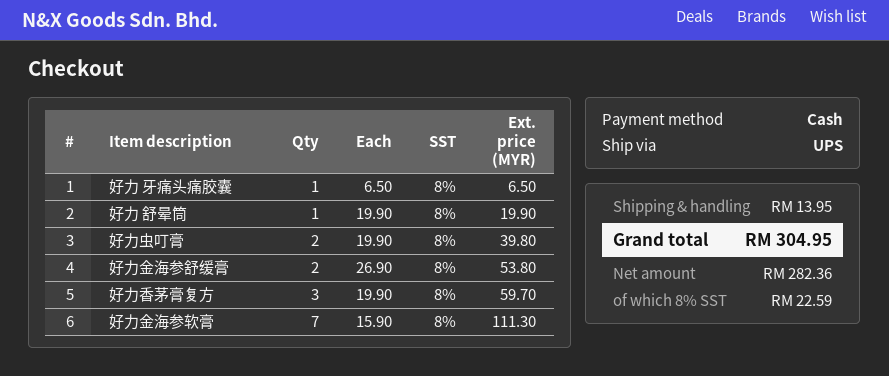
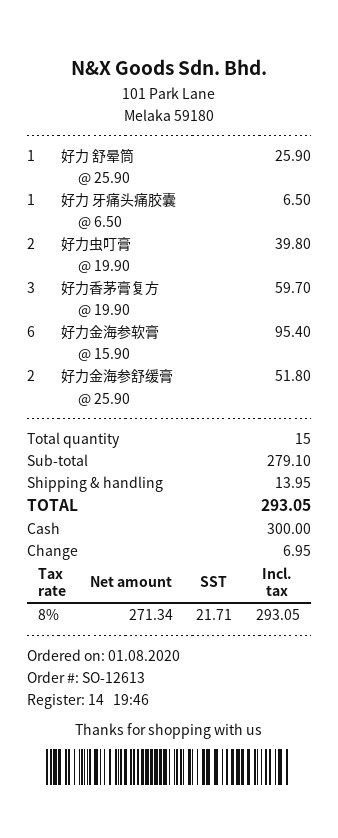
好力 舒晕筒: 1 x 19.90 = 19.90 -> 1 x 25.90 = 25.90
好力金海参舒缓膏: 2 x 26.90 = 53.80 -> 2 x 25.90 = 51.80
好力金海参软膏: 7 x 15.90 = 111.30 -> 6 x 15.90 = 95.40
net: 282.36 -> 271.34
tax: 8% = 22.59 -> 8% = 21.71
total: 304.95 -> 293.05

